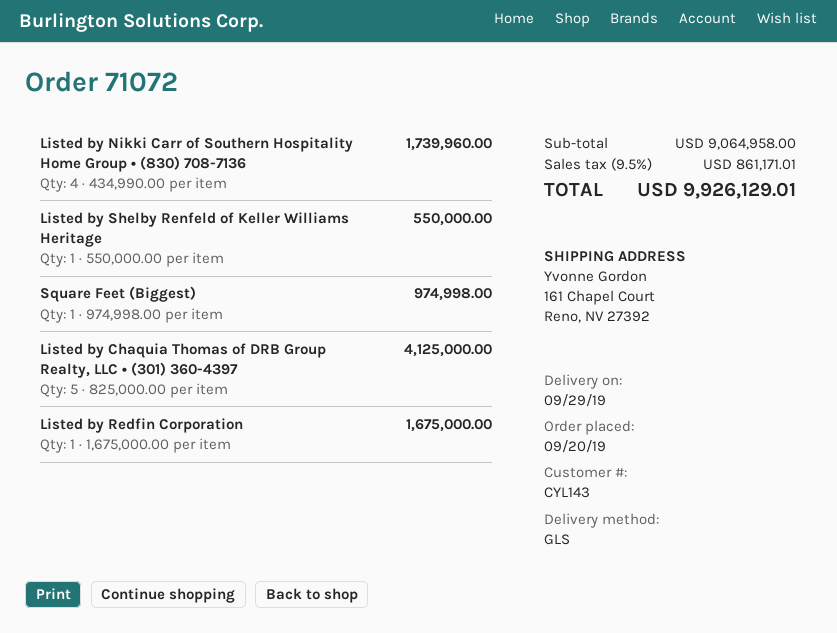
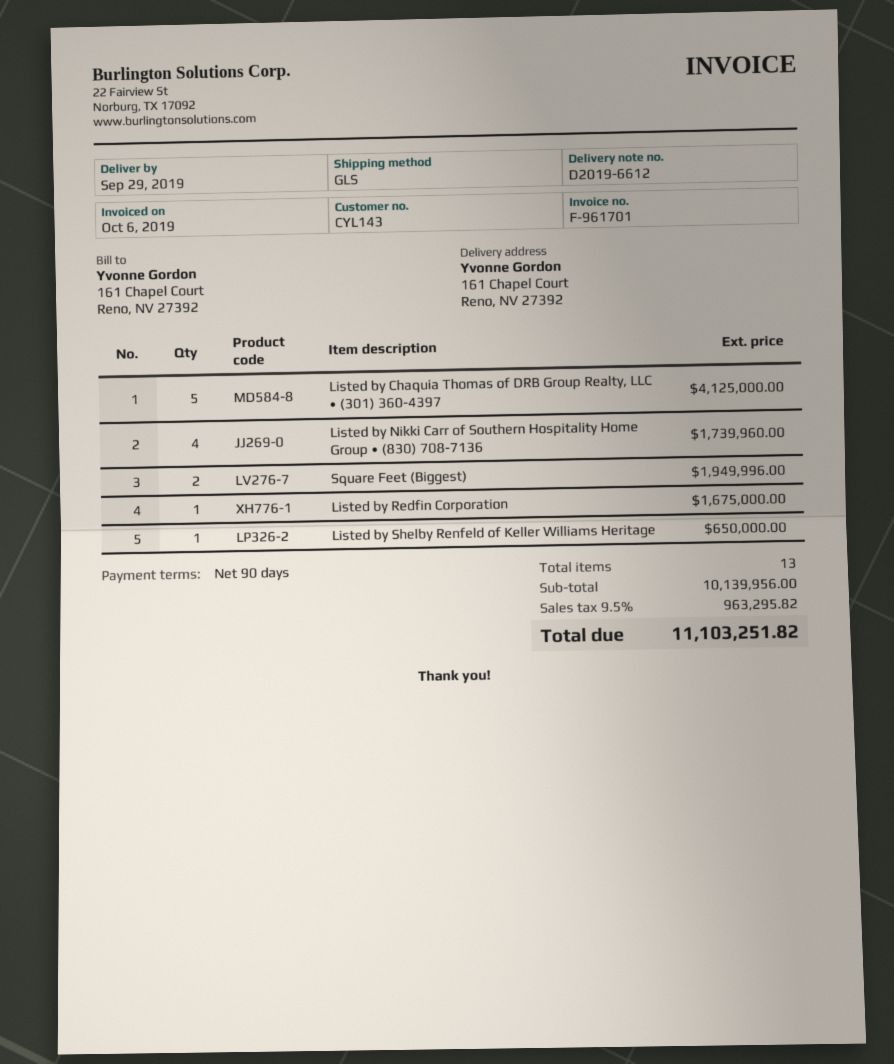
Listed by Shelby Renfeld of Keller Williams Heritage: 1 for 550000.00 -> 1 for 650000.00
Square Feet (Biggest): 1 for 974998.00 -> 2 for 1949996.00
subtotal: 9064958.00 -> 10139956.00
tax: 9.5% = 861171.01 -> 9.5% = 963295.82
total: 9926129.01 -> 11103251.82

